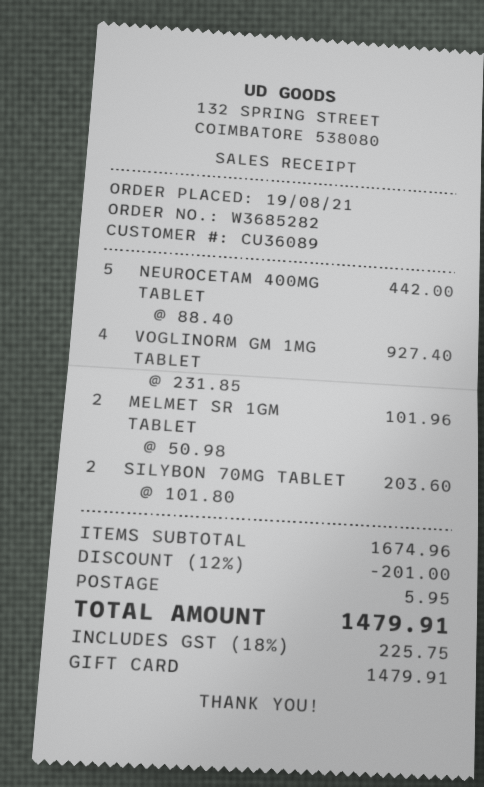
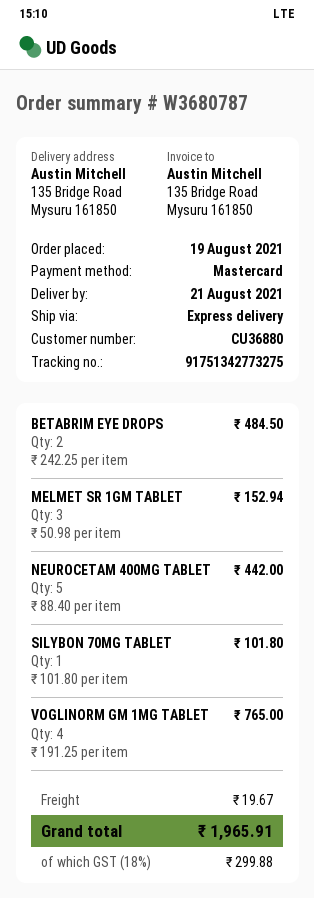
order number: W3685282 -> W3680787
customer number: CU36089 -> CU36880
payment method: gift card -> Mastercard
VOGLINORM GM 1MG TABLET: 4 x 231.85 = 927.40 -> 4 x 191.25 = 765.00
MELMET SR 1GM TABLET: 2 x 50.98 = 101.96 -> 3 x 50.98 = 152.94
SILYBON 70MG TABLET: 2 x 101.80 = 203.60 -> 1 x 101.80 = 101.80
BETABRIM EYE DROPS: none -> 2 x 242.25 = 484.50
discount: 12% = 201.00 -> none
shipping: 5.95 -> 19.67
tax: 18% = 225.75 -> 18% = 299.88
total: 1479.91 -> 1965.91

